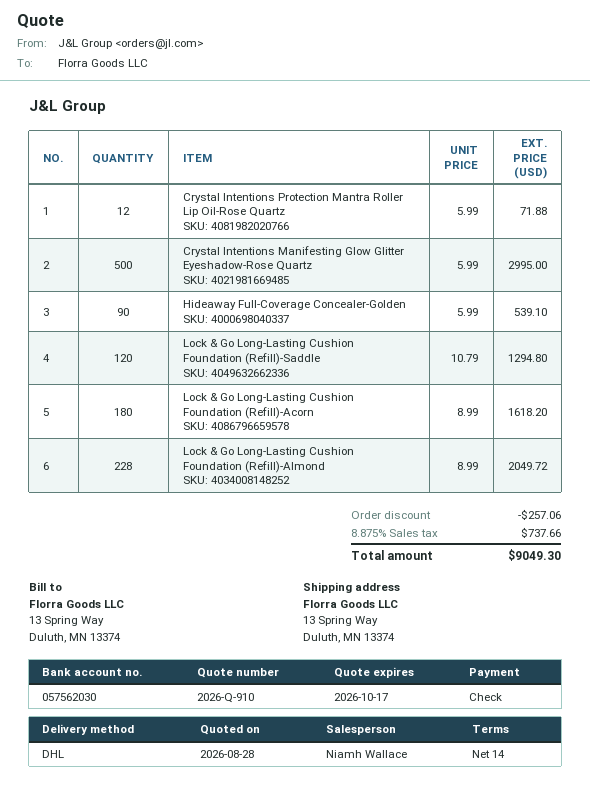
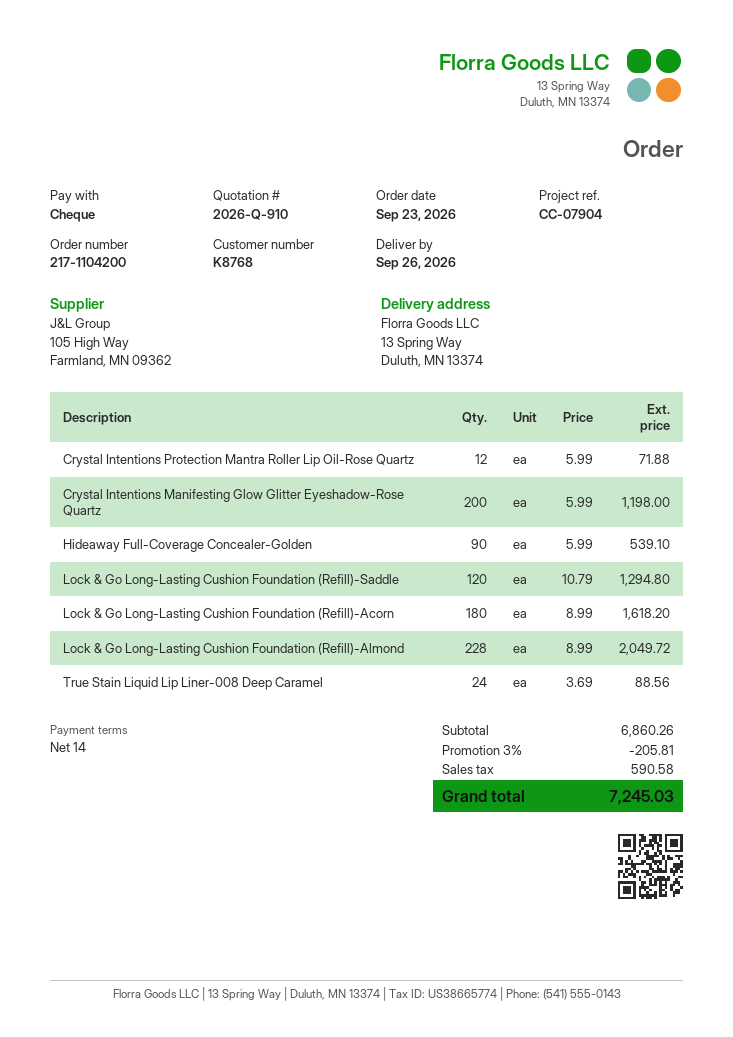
Crystal Intentions Manifesting Glow Glitter Eyeshadow-Rose Quartz: 500 x 5.99 = 2995.00 -> 200 x 5.99 = 1198.00
True Stain Liquid Lip Liner-008 Deep Caramel: none -> 24 x 3.69 = 88.56
discount: 257.06 -> 205.81
tax: 737.66 -> 590.58
total: 9049.30 -> 7245.03

